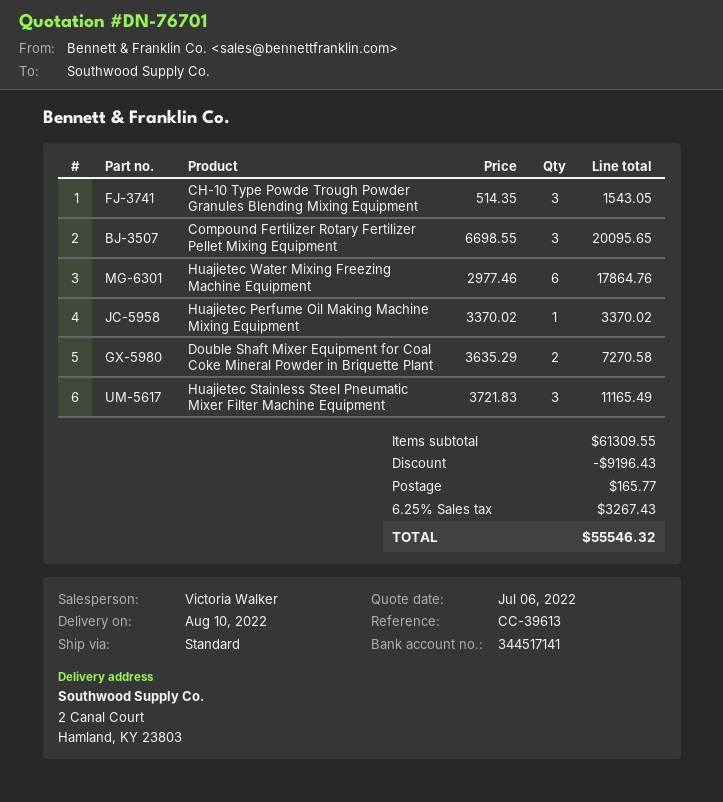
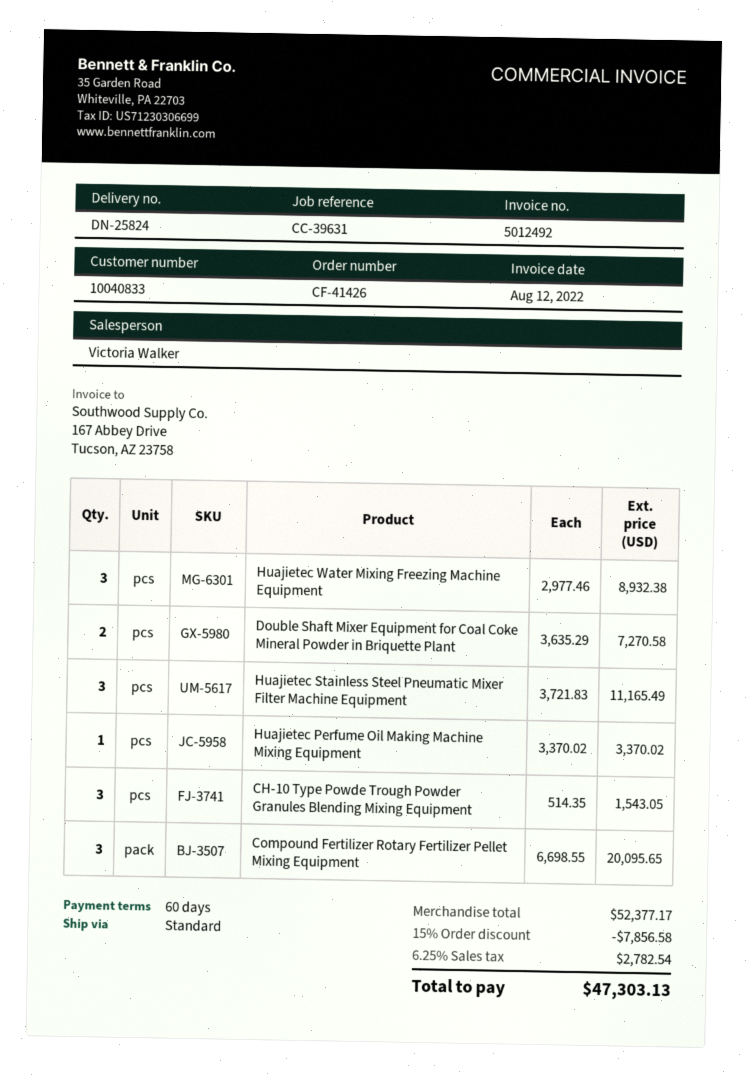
reference: CC-39613 -> CC-39631
Huajietec Water Mixing Freezing Machine Equipment: 6 x 2977.46 = 17864.76 -> 3 x 2977.46 = 8932.38
subtotal: 61309.55 -> 52377.17
discount: 9196.43 -> 7856.58
shipping: 165.77 -> none
tax: 6.25% = 3267.43 -> 6.25% = 2782.54
total: 55546.32 -> 47303.13

